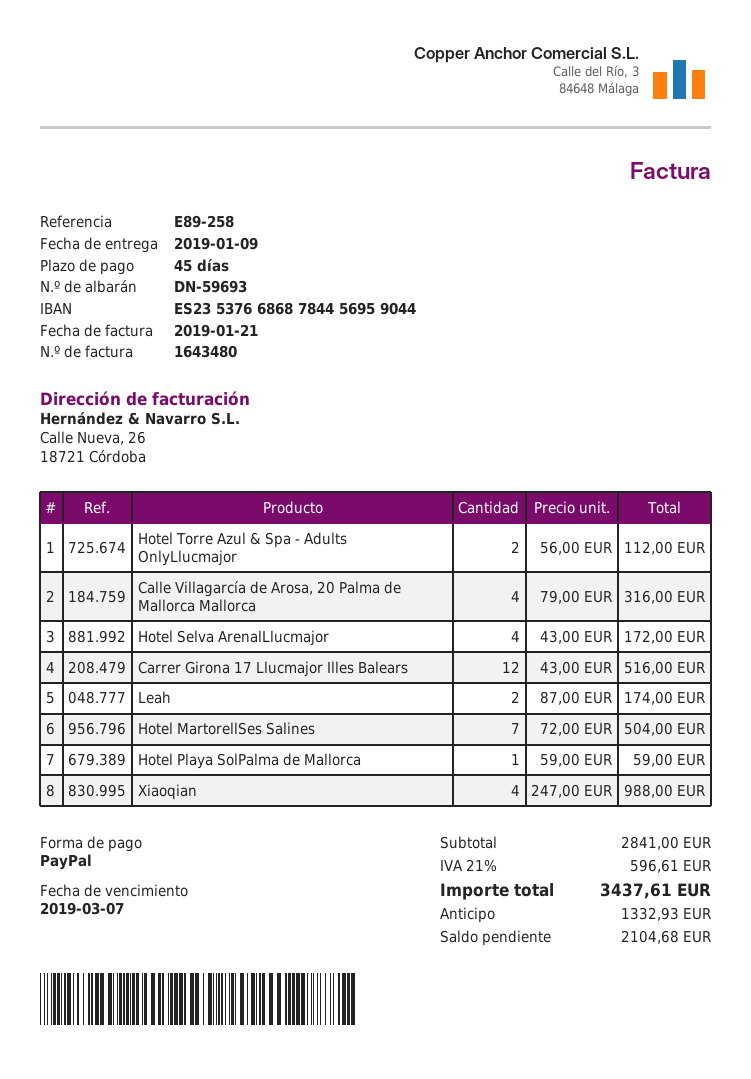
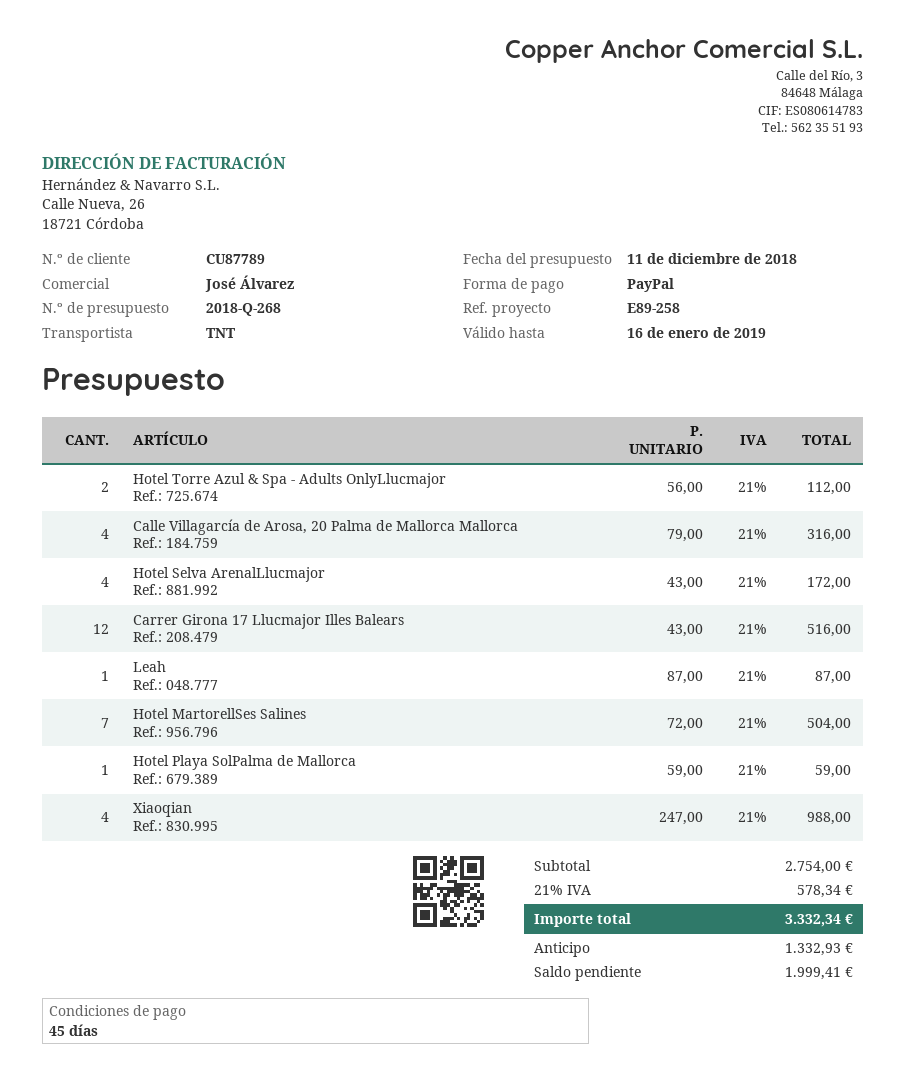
Leah: 2 x 87.00 = 174.00 -> 1 x 87.00 = 87.00
subtotal: 2841.00 -> 2754.00
tax: 21% = 596.61 -> 21% = 578.34
total: 3437.61 -> 3332.34
balance: 2104.68 -> 1999.41

